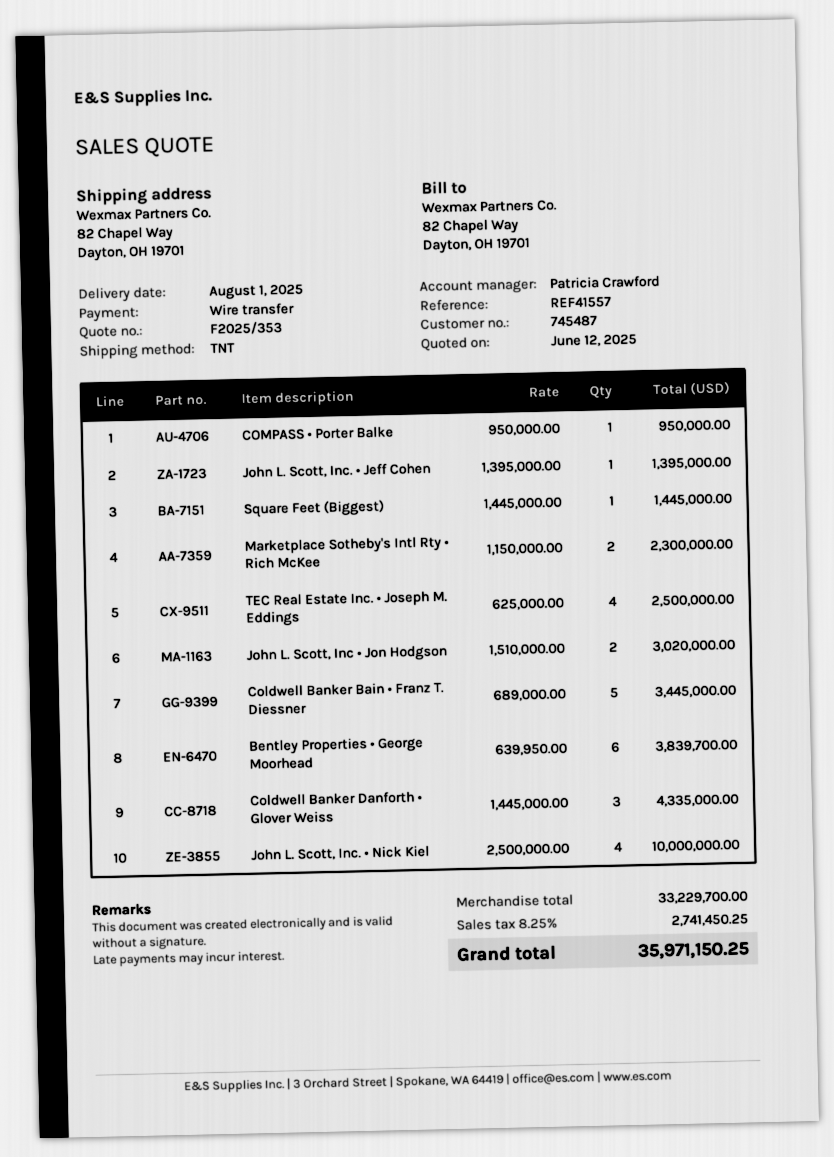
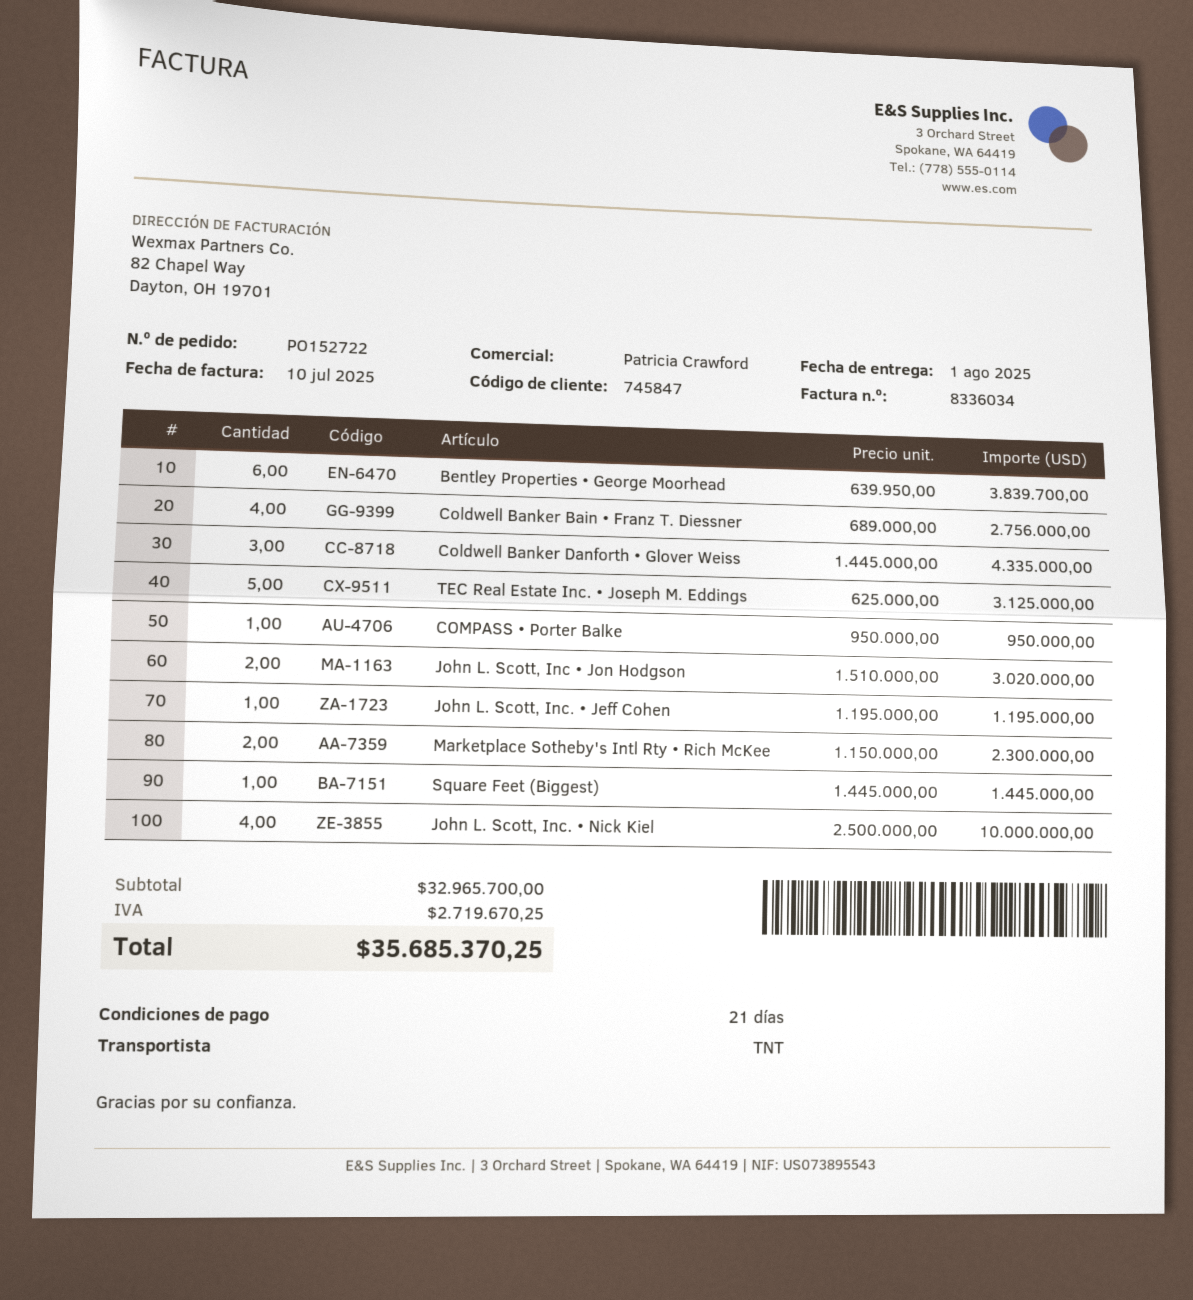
customer number: 745487 -> 745847
John L. Scott, Inc. • Jeff Cohen: 1 x 1395000.00 = 1395000.00 -> 1 x 1195000.00 = 1195000.00
TEC Real Estate Inc. • Joseph M. Eddings: 4 x 625000.00 = 2500000.00 -> 5 x 625000.00 = 3125000.00
Coldwell Banker Bain • Franz T. Diessner: 5 x 689000.00 = 3445000.00 -> 4 x 689000.00 = 2756000.00
subtotal: 33229700.00 -> 32965700.00
tax: 2741450.25 -> 2719670.25
total: 35971150.25 -> 35685370.25

